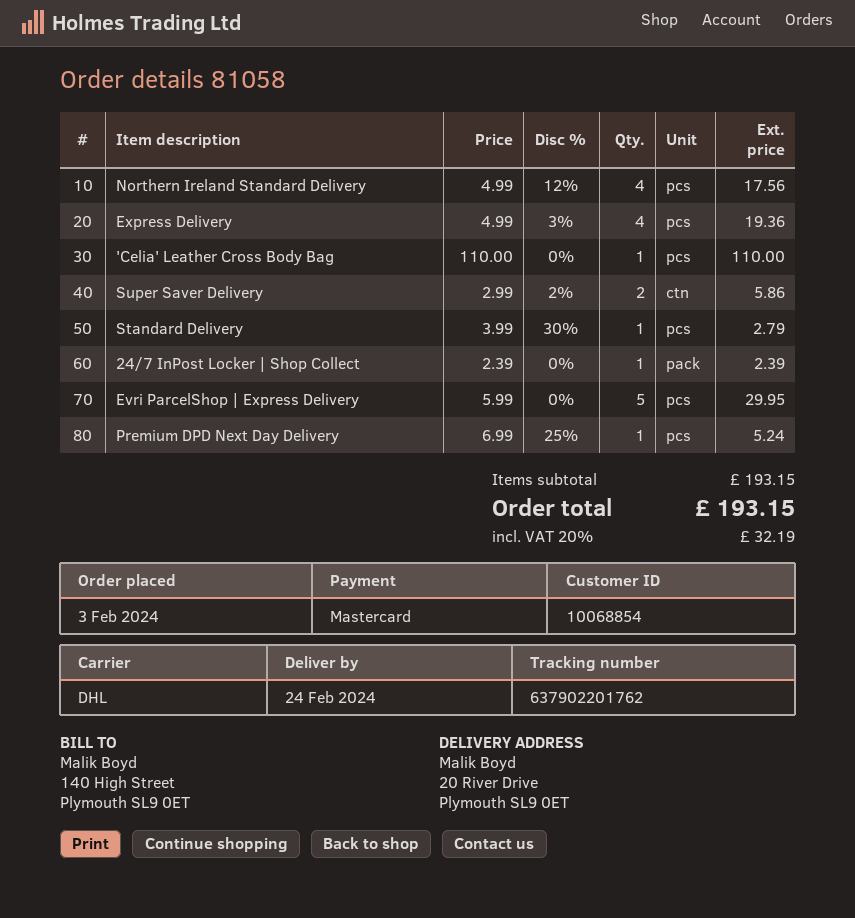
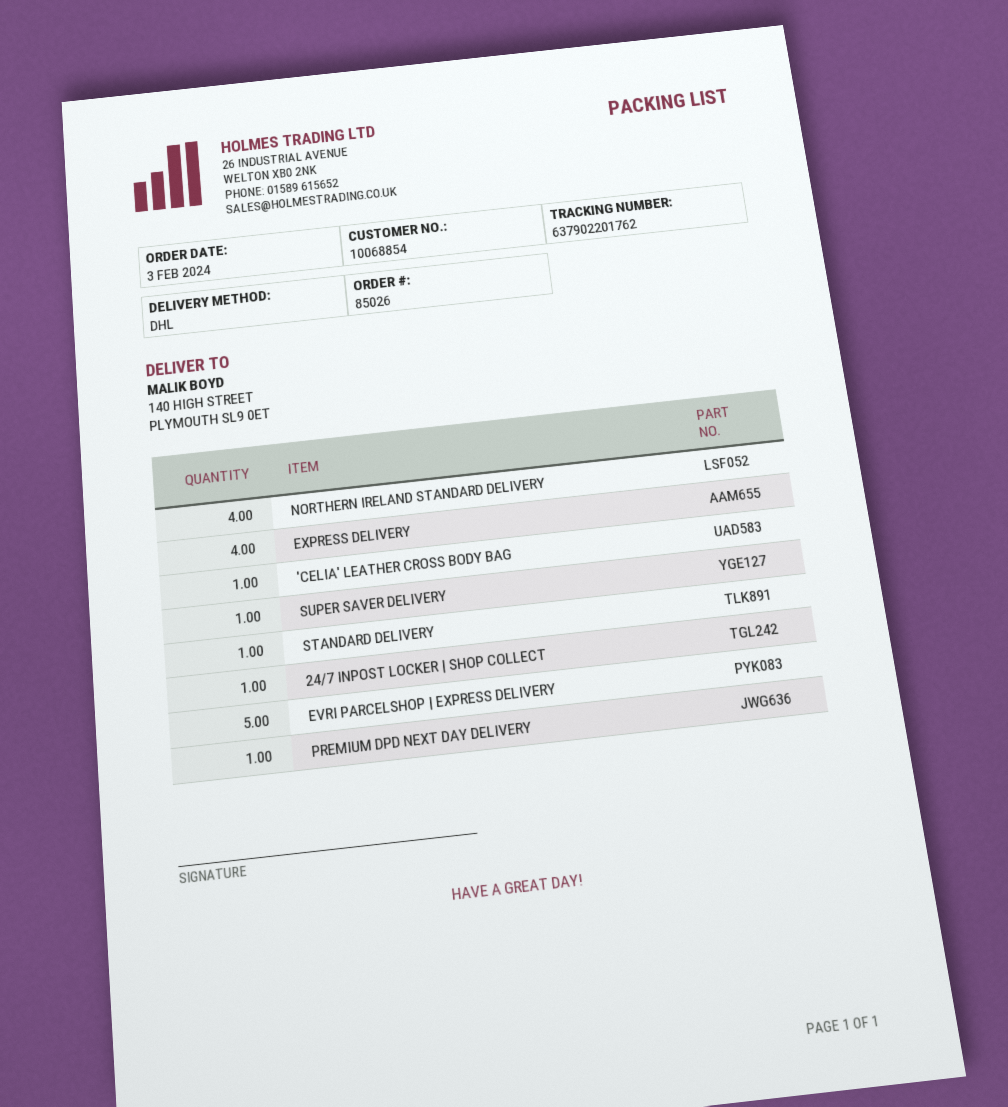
order number: 81058 -> 85026
ship to: 20 River Drive, Plymouth SL9 0ET -> 140 HIGH STREET, PLYMOUTH SL9 0ET
Super Saver Delivery: 2 -> 1

